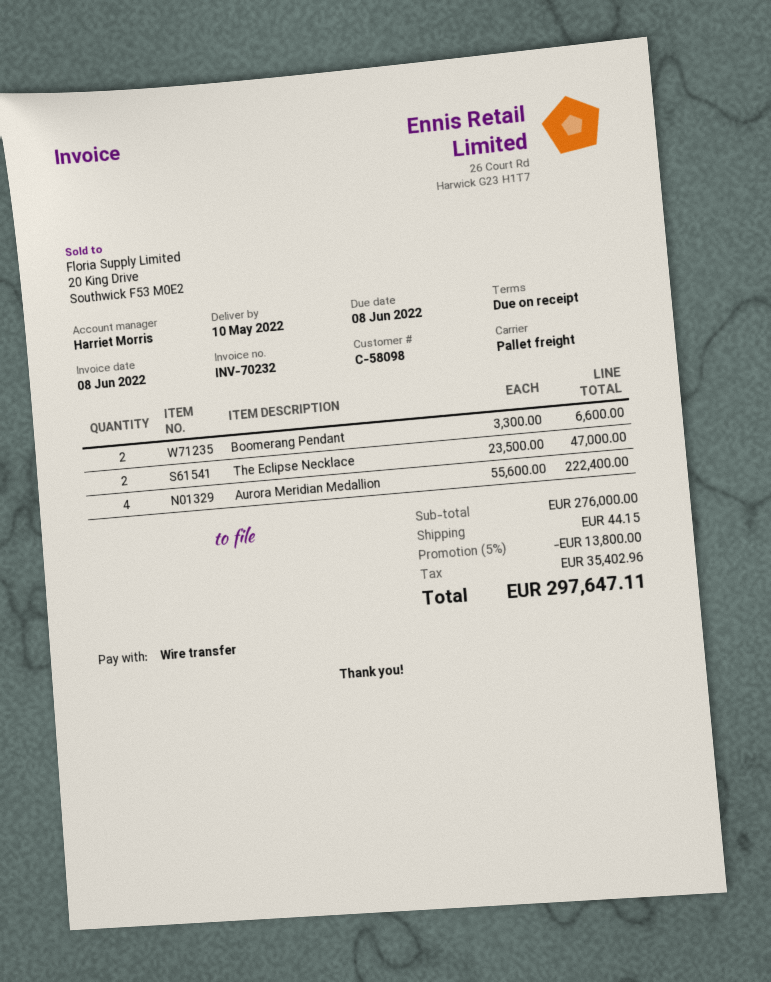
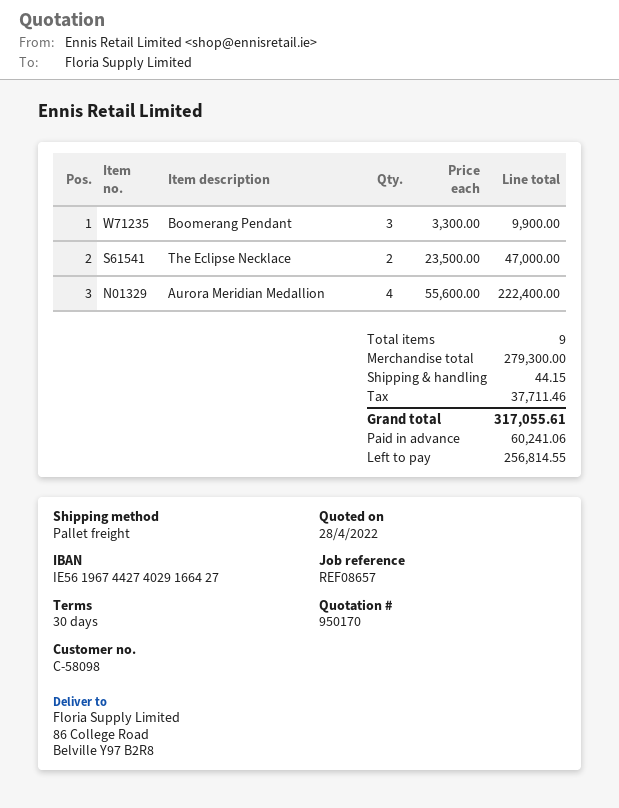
payment terms: on receipt -> 30 days
Boomerang Pendant: 2 x 3300.00 = 6600.00 -> 3 x 3300.00 = 9900.00
subtotal: 276000.00 -> 279300.00
discount: 5% = 13800.00 -> none
tax: 35402.96 -> 37711.46
total: 297647.11 -> 317055.61

